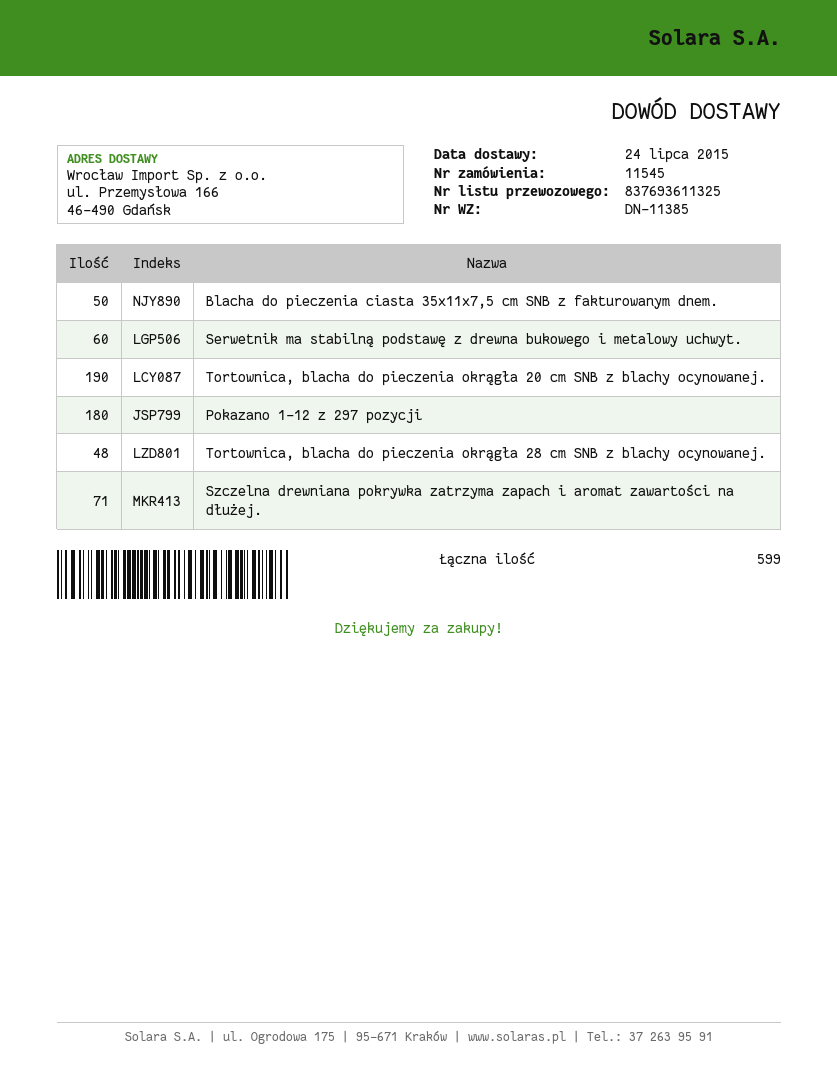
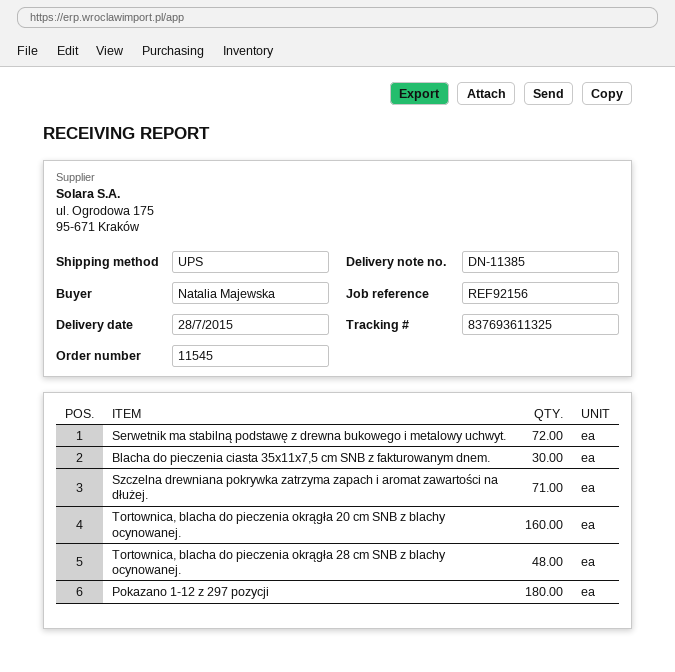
delivery date: 2015-07-24 -> 2015-07-28
Blacha do pieczenia ciasta 35x11x7,5 cm SNB z fakturowanym dnem.: 50 -> 30
Serwetnik ma stabilną podstawę z drewna bukowego i metalowy uchwyt.: 60 -> 72
Tortownica, blacha do pieczenia okrągła 20 cm SNB z blachy ocynowanej.: 190 -> 160

